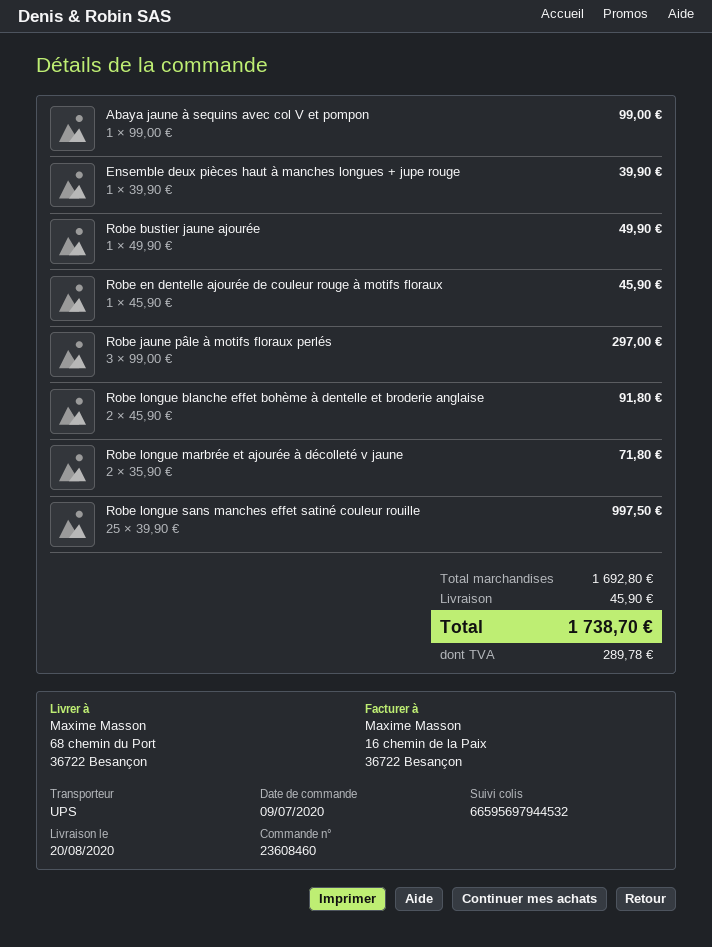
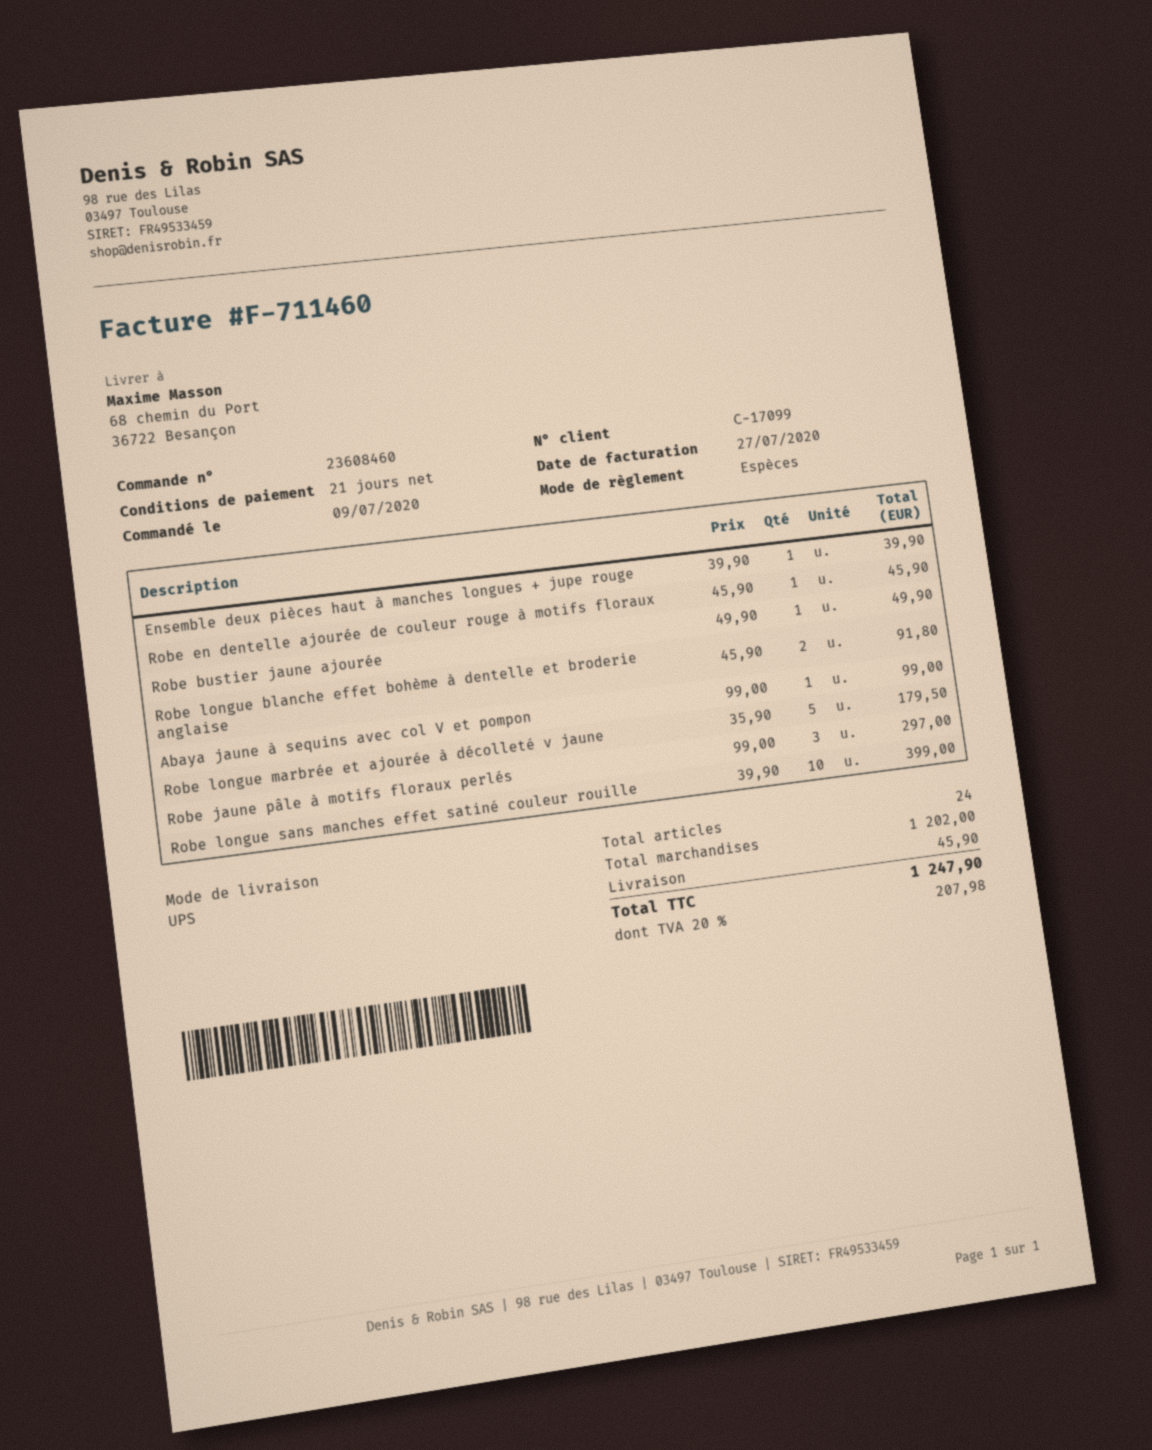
Robe longue marbrée et ajourée à décolleté v jaune: 2 x 35.90 = 71.80 -> 5 x 35.90 = 179.50
Robe longue sans manches effet satiné couleur rouille: 25 x 39.90 = 997.50 -> 10 x 39.90 = 399.00
subtotal: 1692.80 -> 1202.00
tax: 289.78 -> 207.98
total: 1738.70 -> 1247.90

